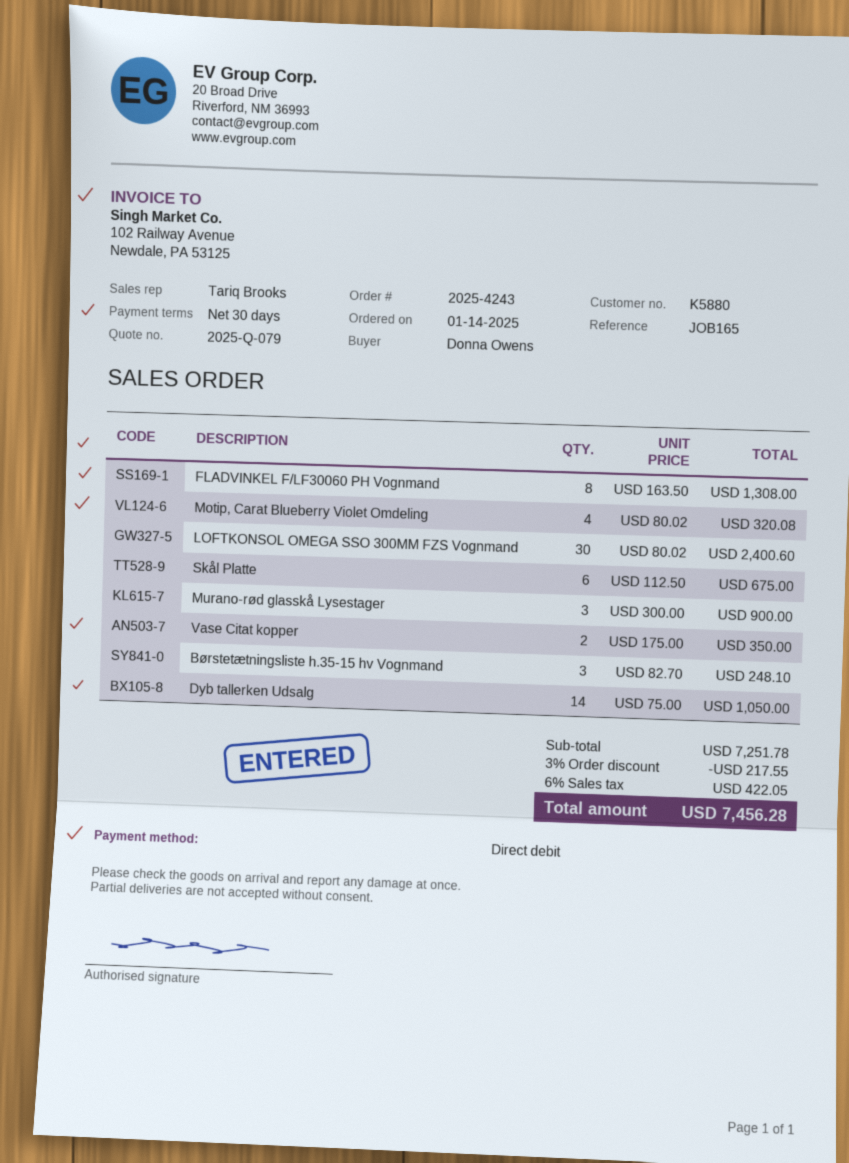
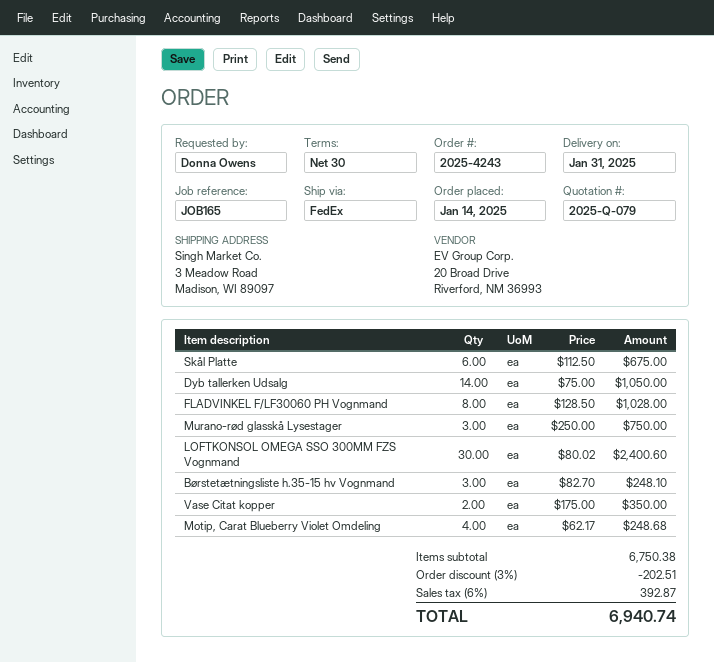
FLADVINKEL F/LF30060 PH Vognmand: 8 x 163.50 = 1308.00 -> 8 x 128.50 = 1028.00
Motip, Carat Blueberry Violet Omdeling: 4 x 80.02 = 320.08 -> 4 x 62.17 = 248.68
Murano-rød glasskå Lysestager: 3 x 300.00 = 900.00 -> 3 x 250.00 = 750.00
subtotal: 7251.78 -> 6750.38
discount: 3% = 217.55 -> 3% = 202.51
tax: 6% = 422.05 -> 6% = 392.87
total: 7456.28 -> 6940.74

